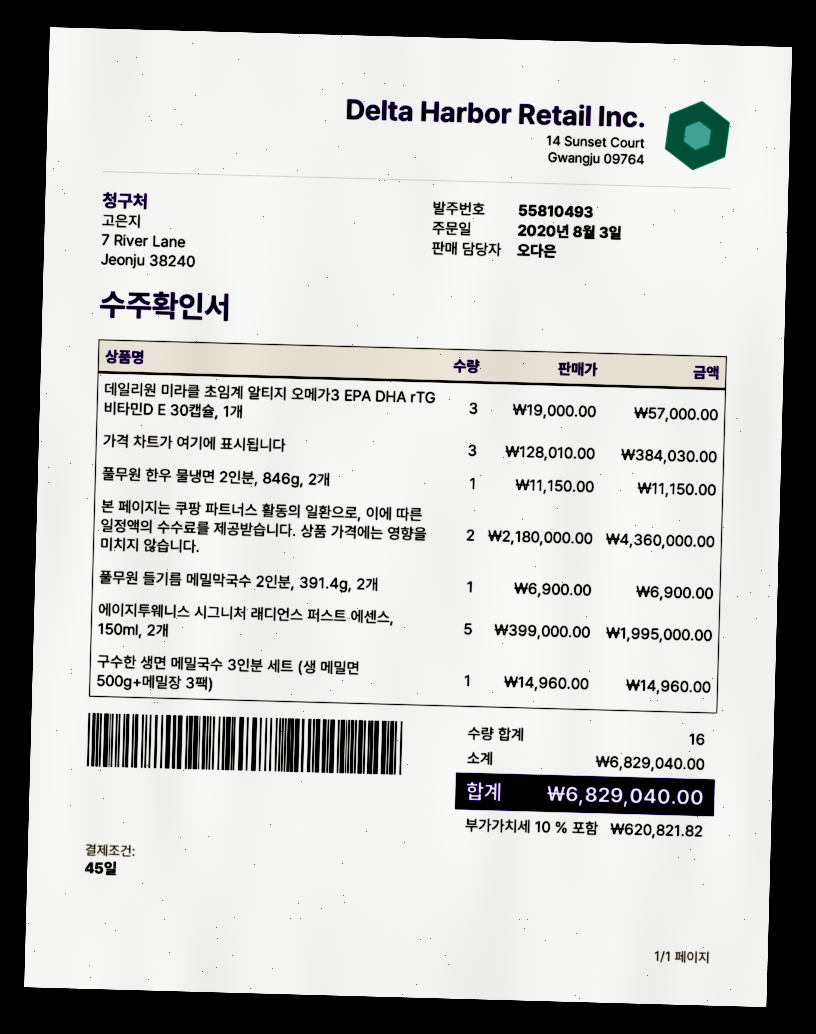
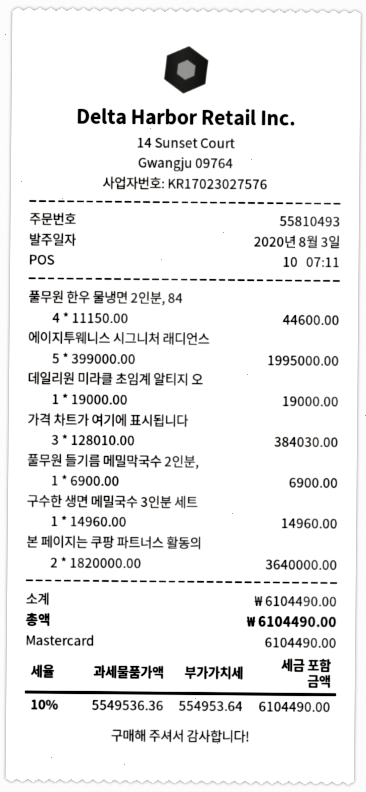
데일리원 미라클 초임계 알티지 오메가3 EPA DHA rTG 비타민D E 30캡슐, 1개: 3 x 19000.00 = 57000.00 -> 1 x 19000.00 = 19000.00
풀무원 한우 물냉면 2인분, 846g, 2개: 1 x 11150.00 = 11150.00 -> 4 x 11150.00 = 44600.00
본 페이지는 쿠팡 파트너스 활동의 일환으로, 이에 따른 일정액의 수수료를 제공받습니다. 상품 가격에는 영향을 미치지 않습니다.: 2 x 2180000.00 = 4360000.00 -> 2 x 1820000.00 = 3640000.00
subtotal: 6829040.00 -> 6104490.00
tax: 10% = 620821.82 -> 10% = 554953.64
total: 6829040.00 -> 6104490.00

